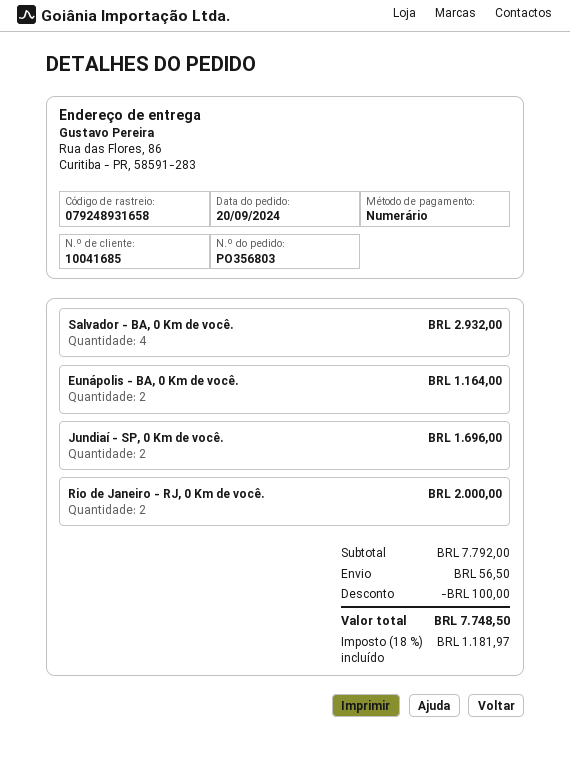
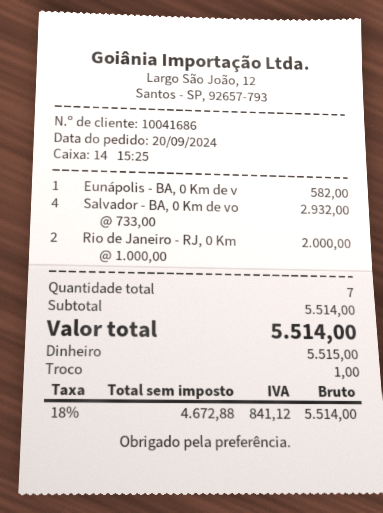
customer number: 10041685 -> 10041686
Eunápolis - BA, 0 Km de você.: 2 for 1164.00 -> 1 for 582.00
Jundiaí - SP, 0 Km de você.: 2 for 1696.00 -> none
subtotal: 7792.00 -> 5514.00
discount: 100.00 -> none
shipping: 56.50 -> none
tax: 18% = 1181.97 -> 18% = 841.12
total: 7748.50 -> 5514.00

